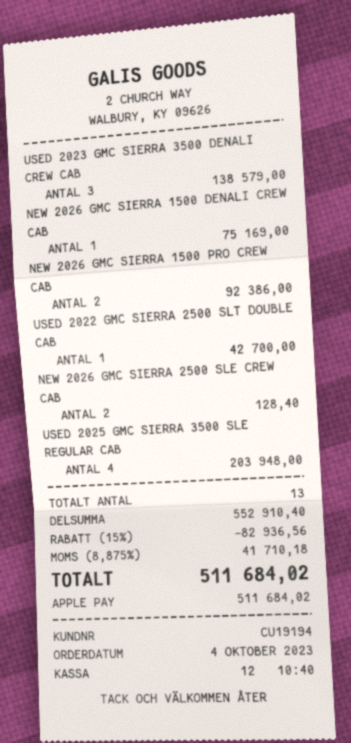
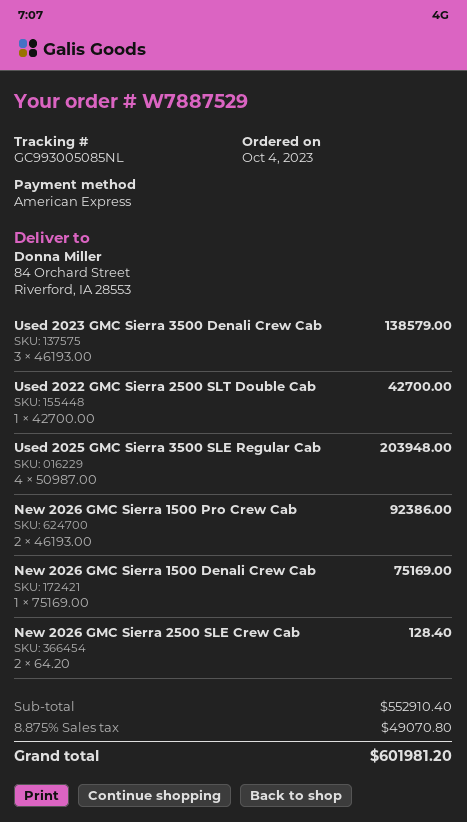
payment method: Apple Pay -> American Express
discount: 15% = 82936.56 -> none
tax: 8.875% = 41710.18 -> 8.875% = 49070.80
total: 511684.02 -> 601981.20

